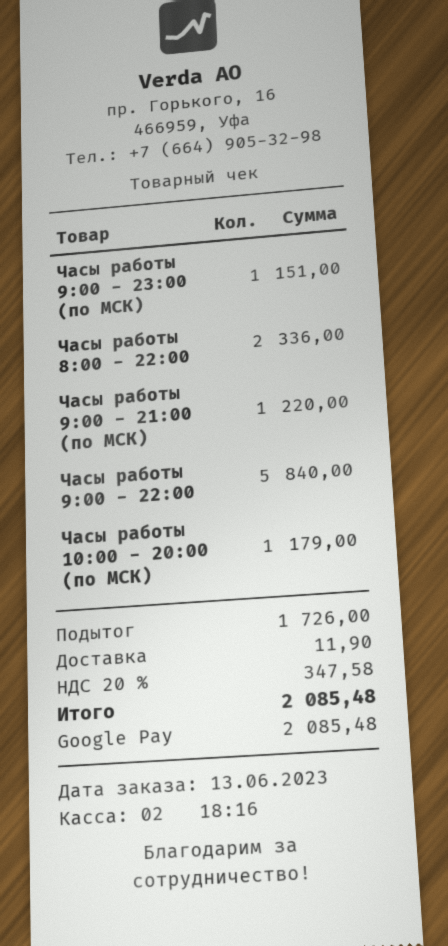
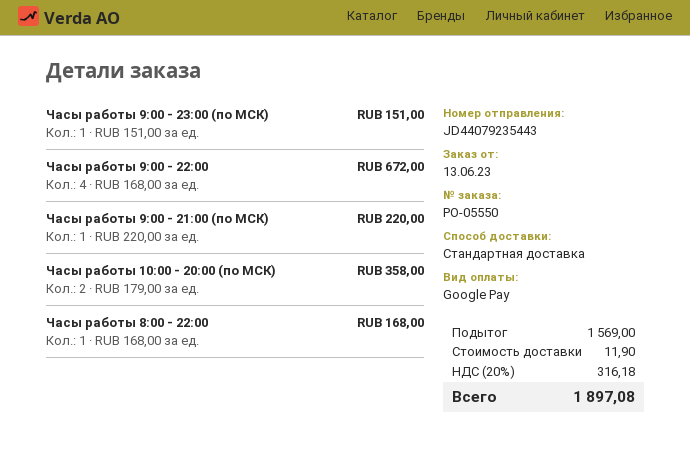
Часы работы 8:00 - 22:00: 2 for 336.00 -> 1 for 168.00
Часы работы 9:00 - 22:00: 5 for 840.00 -> 4 for 672.00
Часы работы 10:00 - 20:00 (по МСК): 1 for 179.00 -> 2 for 358.00
subtotal: 1726.00 -> 1569.00
tax: 20% = 347.58 -> 20% = 316.18
total: 2085.48 -> 1897.08

